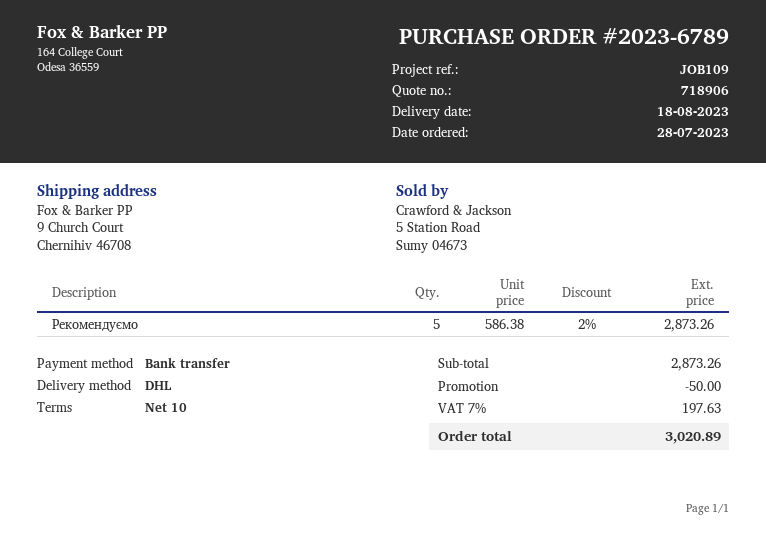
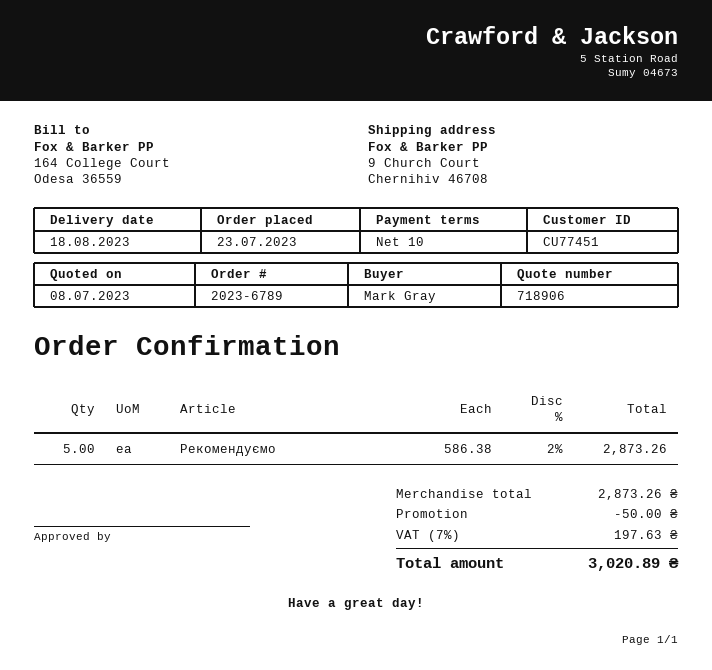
order date: 2023-07-28 -> 2023-07-23

